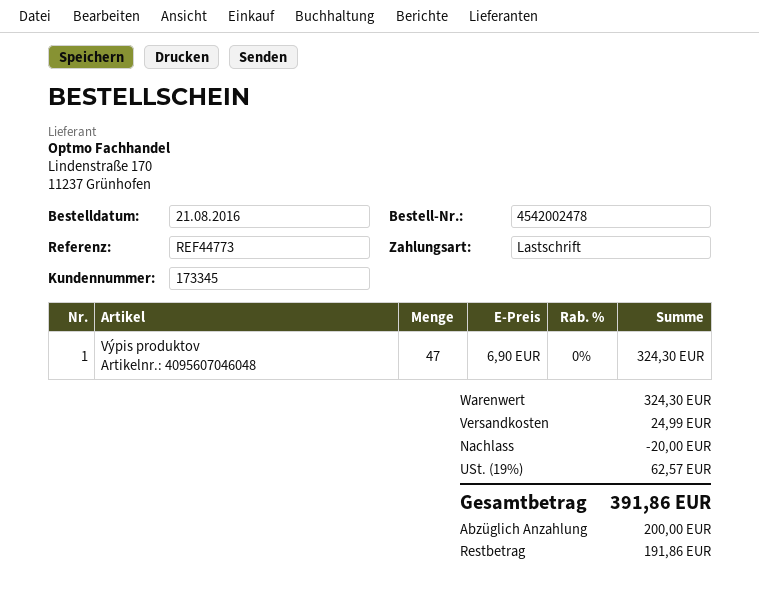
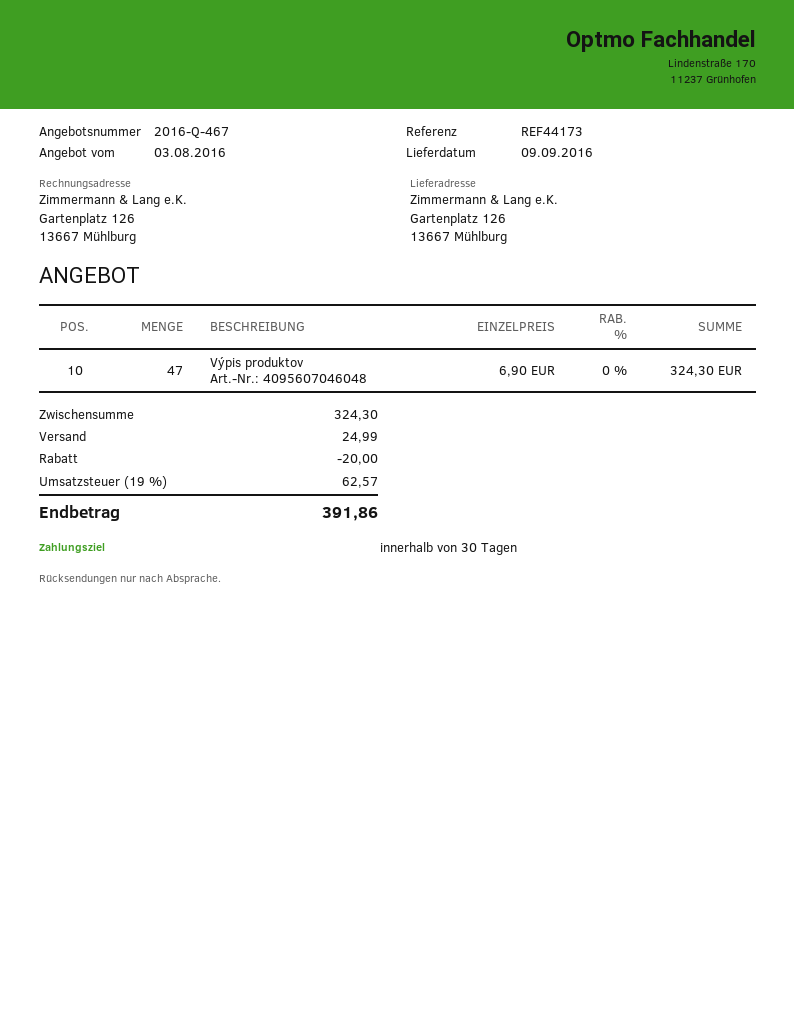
reference: REF44773 -> REF44173

